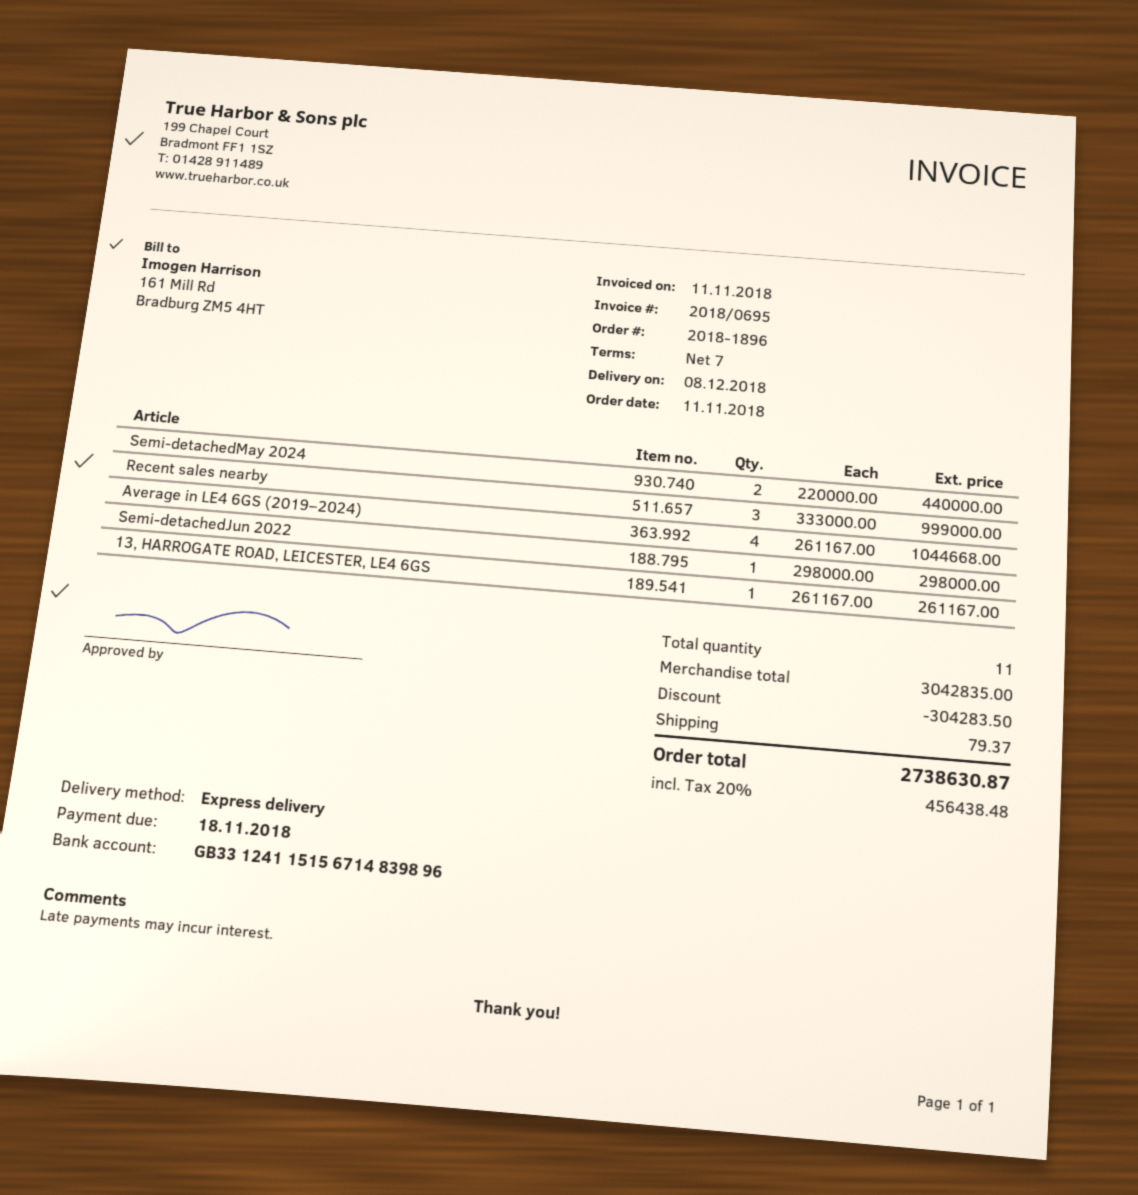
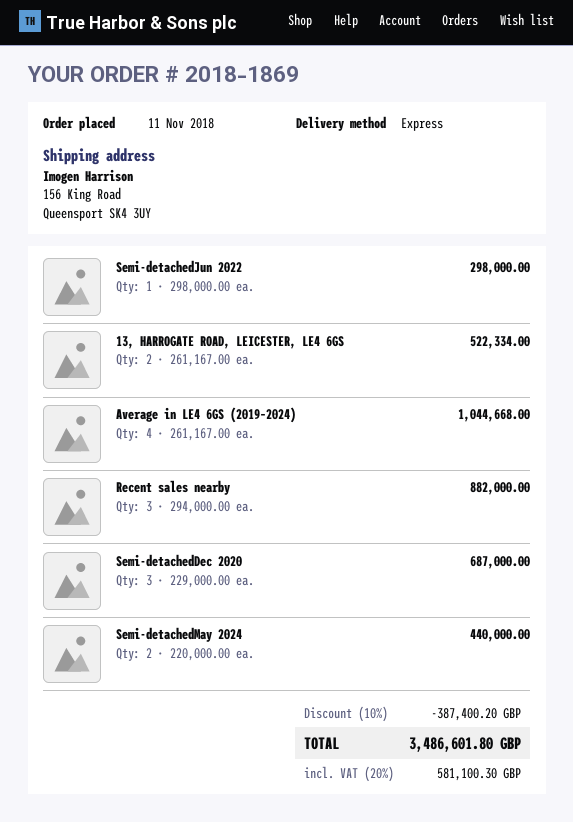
order number: 2018-1896 -> 2018-1869
Recent sales nearby: 3 x 333000.00 = 999000.00 -> 3 x 294000.00 = 882000.00
13, HARROGATE ROAD, LEICESTER, LE4 6GS: 1 x 261167.00 = 261167.00 -> 2 x 261167.00 = 522334.00
Semi-detachedDec 2020: none -> 3 x 229000.00 = 687000.00
discount: 304283.50 -> 387400.20
shipping: 79.37 -> none
tax: 20% = 456438.48 -> 20% = 581100.30
total: 2738630.87 -> 3486601.80

